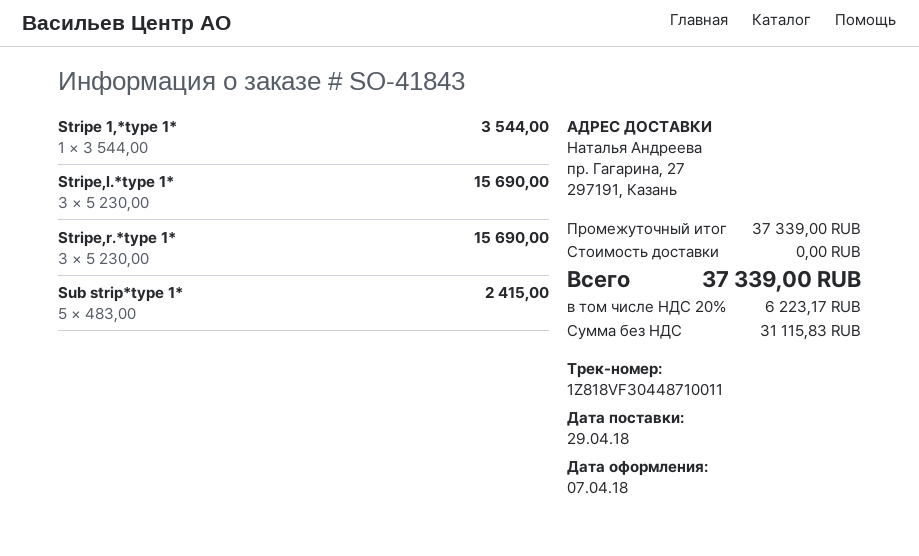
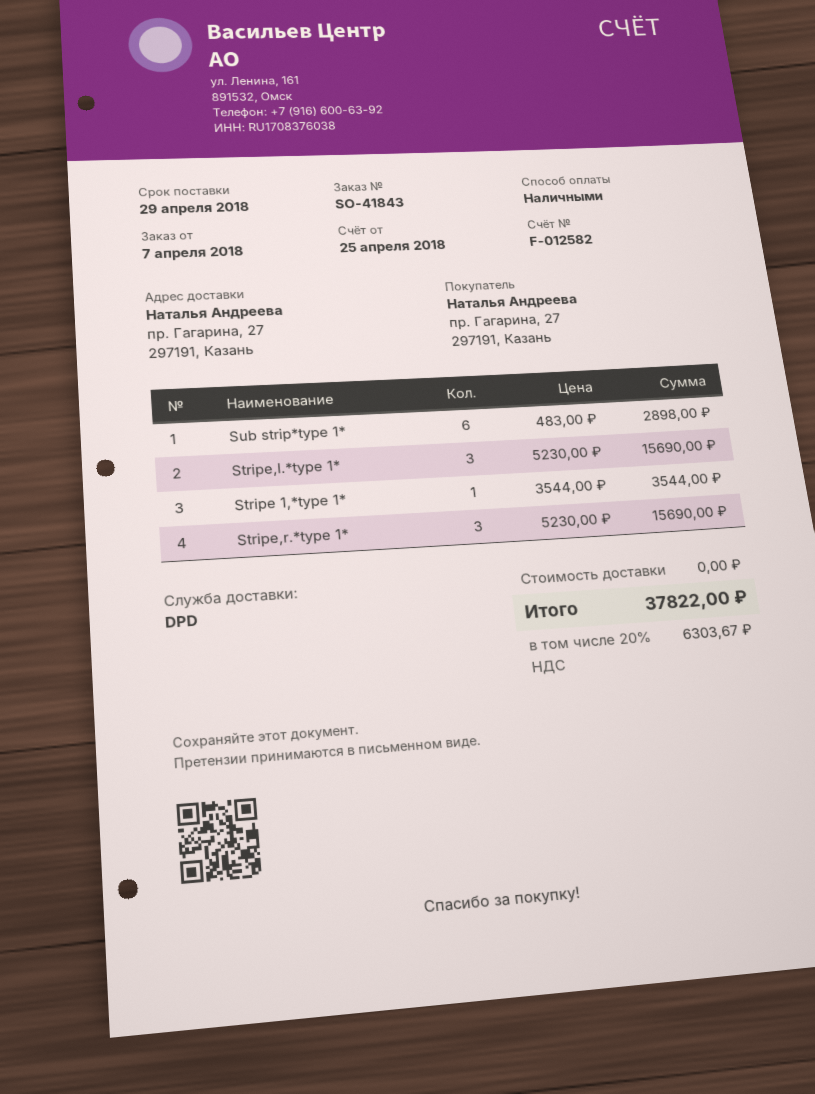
Sub strip*type 1*: 5 x 483.00 = 2415.00 -> 6 x 483.00 = 2898.00
tax: 20% = 6223.17 -> 20% = 6303.67
total: 37339.00 -> 37822.00

